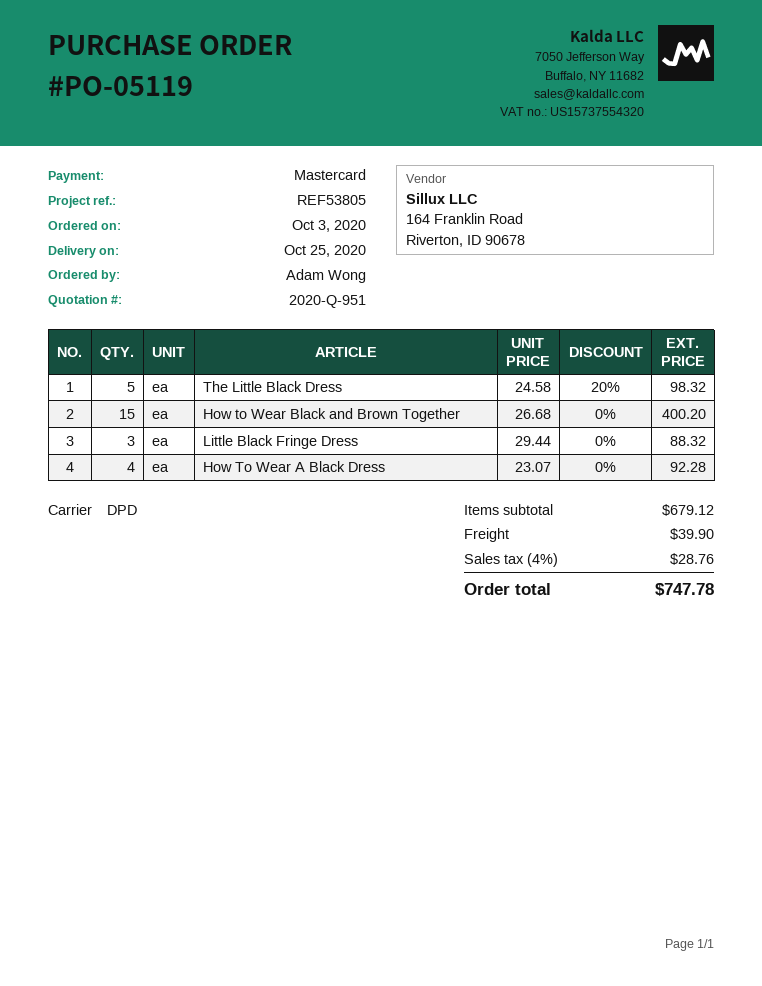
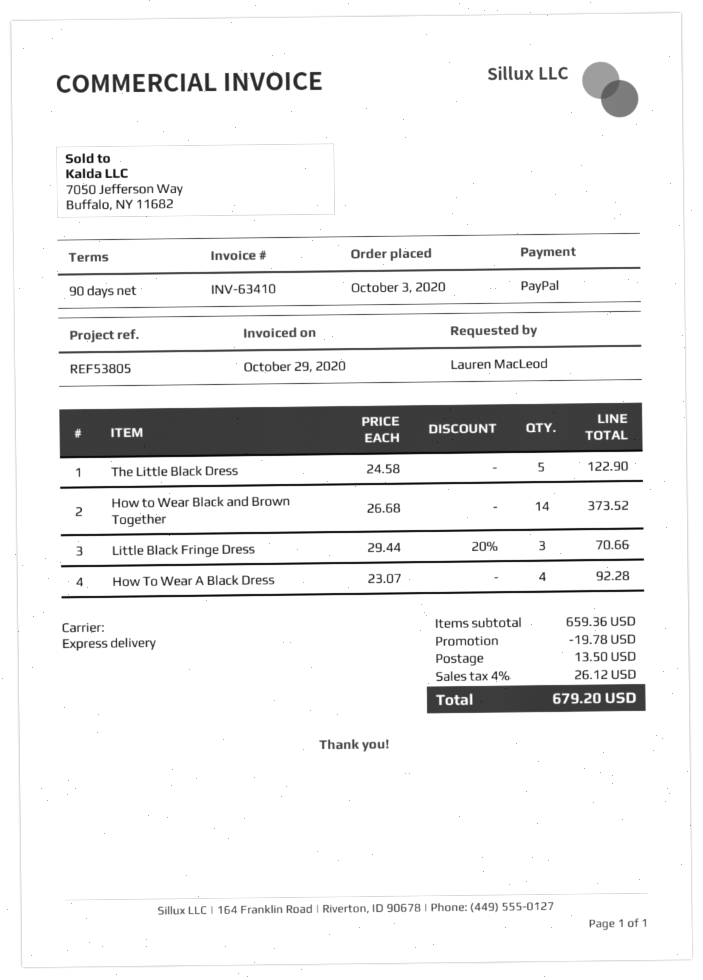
ordered by: Adam Wong -> Lauren MacLeod
payment method: Mastercard -> PayPal
shipping method: DPD -> express
The Little Black Dress: 5 x 24.58 - 20% = 98.32 -> 5 x 24.58 = 122.90
How to Wear Black and Brown Together: 15 x 26.68 = 400.20 -> 14 x 26.68 = 373.52
Little Black Fringe Dress: 3 x 29.44 = 88.32 -> 3 x 29.44 - 20% = 70.66
subtotal: 679.12 -> 659.36
discount: none -> 19.78
shipping: 39.90 -> 13.50
tax: 4% = 28.76 -> 4% = 26.12
total: 747.78 -> 679.20

